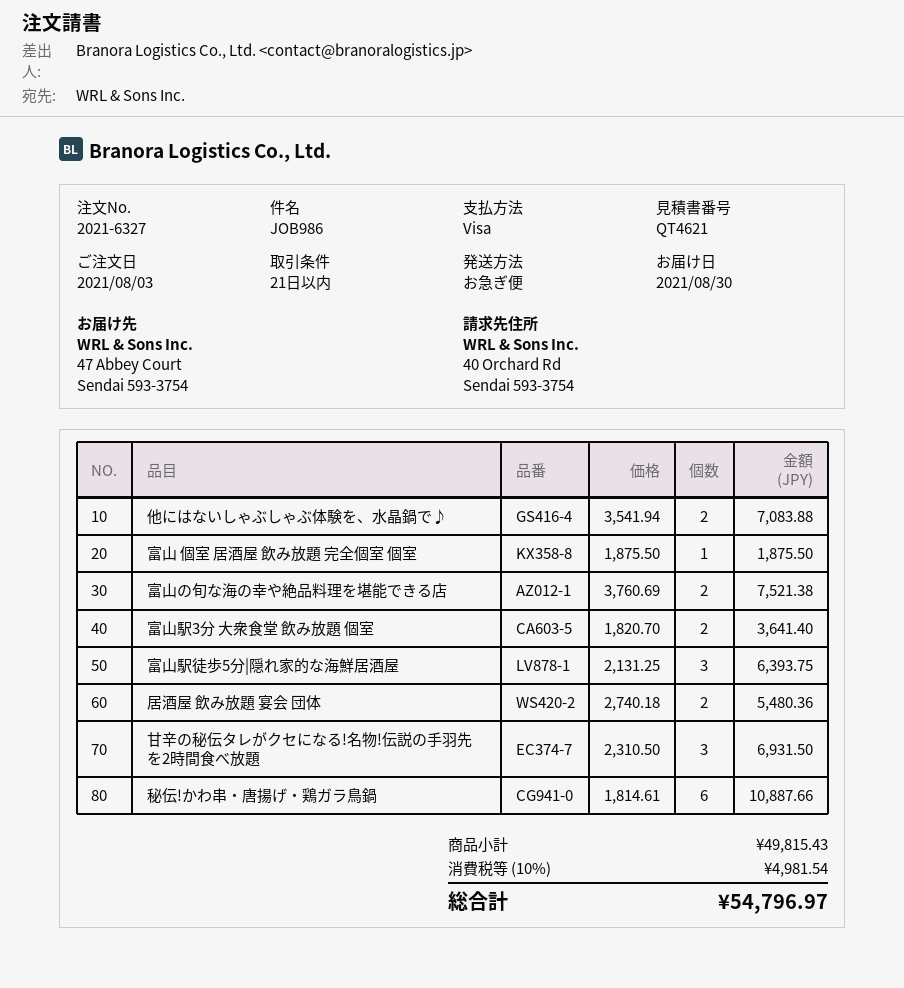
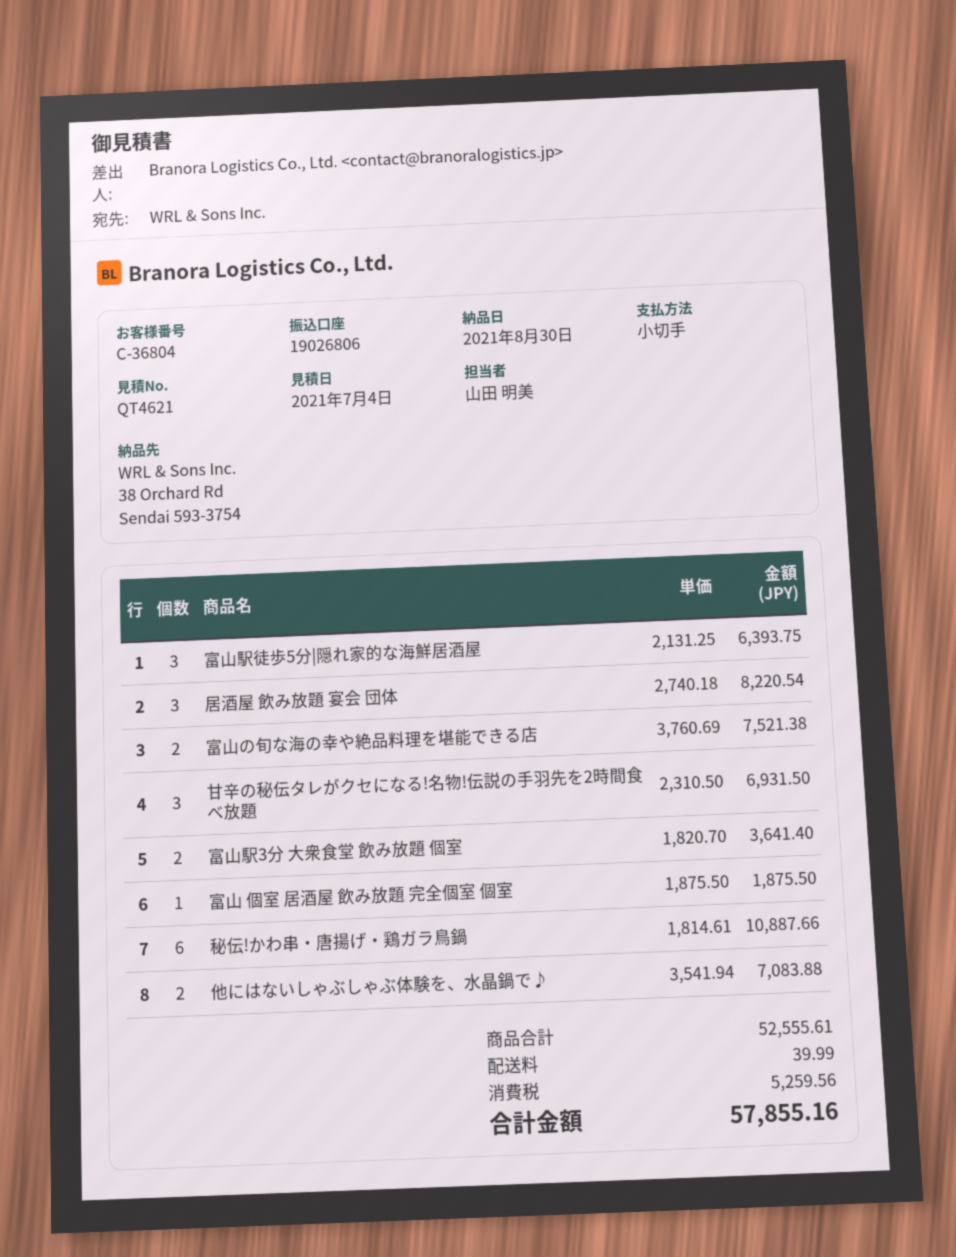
payment method: Visa -> cheque
ship to: 47 Abbey Court, Sendai 593-3754 -> 38 Orchard Rd, Sendai 593-3754
居酒屋 飲み放題 宴会 団体: 2 x 2740.18 = 5480.36 -> 3 x 2740.18 = 8220.54
subtotal: 49815.43 -> 52555.61
shipping: none -> 39.99
tax: 4981.54 -> 5259.56
total: 54796.97 -> 57855.16

